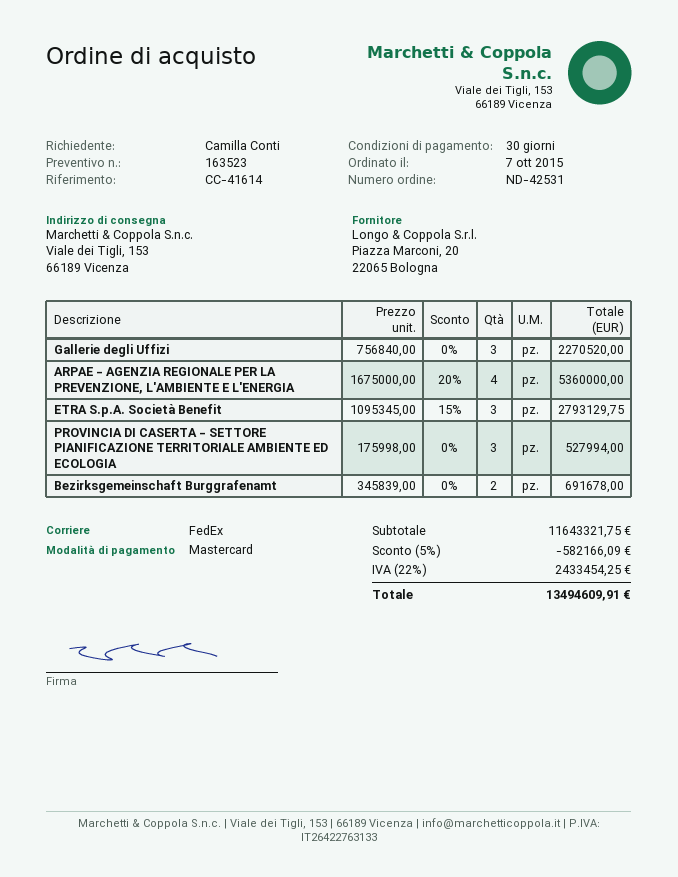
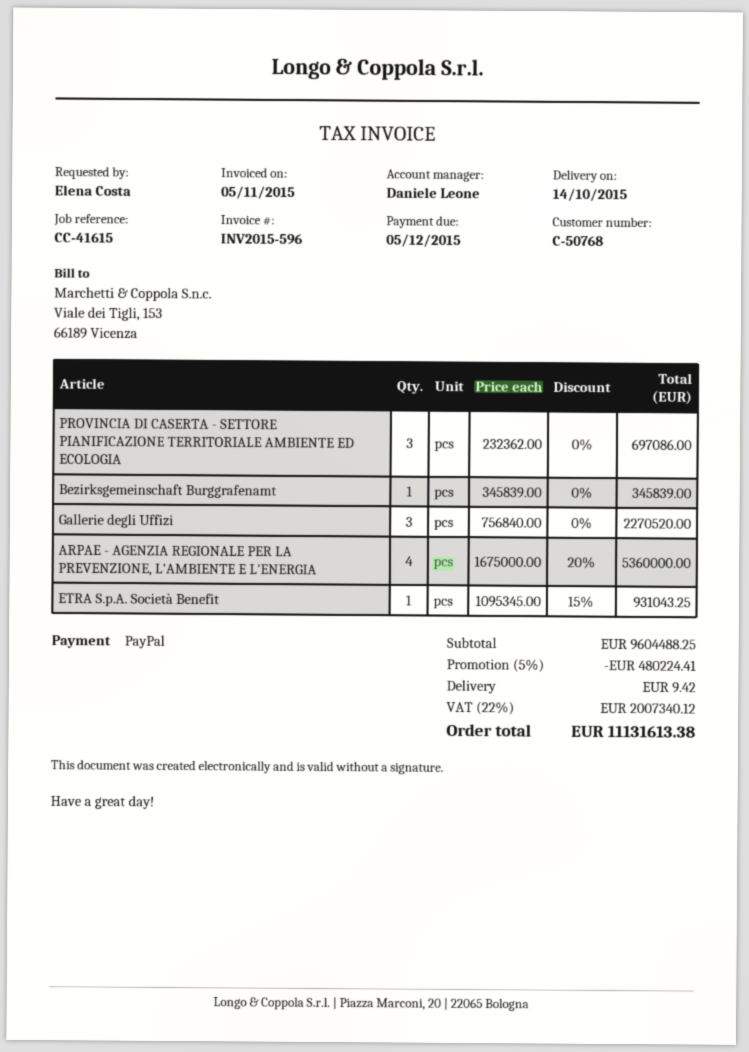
reference: CC-41614 -> CC-41615
ordered by: Camilla Conti -> Elena Costa
payment method: Mastercard -> PayPal
ETRA S.p.A. Società Benefit: 3 x 1095345.00 - 15% = 2793129.75 -> 1 x 1095345.00 - 15% = 931043.25
PROVINCIA DI CASERTA - SETTORE PIANIFICAZIONE TERRITORIALE AMBIENTE ED ECOLOGIA: 3 x 175998.00 = 527994.00 -> 3 x 232362.00 = 697086.00
Bezirksgemeinschaft Burggrafenamt: 2 x 345839.00 = 691678.00 -> 1 x 345839.00 = 345839.00
subtotal: 11643321.75 -> 9604488.25
discount: 5% = 582166.09 -> 5% = 480224.41
shipping: none -> 9.42
tax: 22% = 2433454.25 -> 22% = 2007340.12
total: 13494609.91 -> 11131613.38

